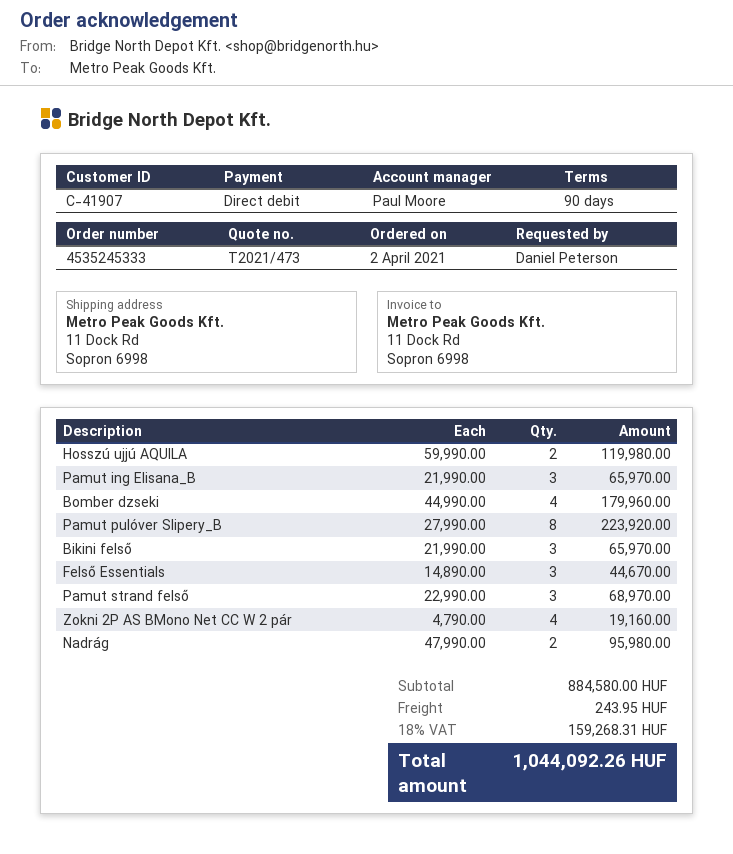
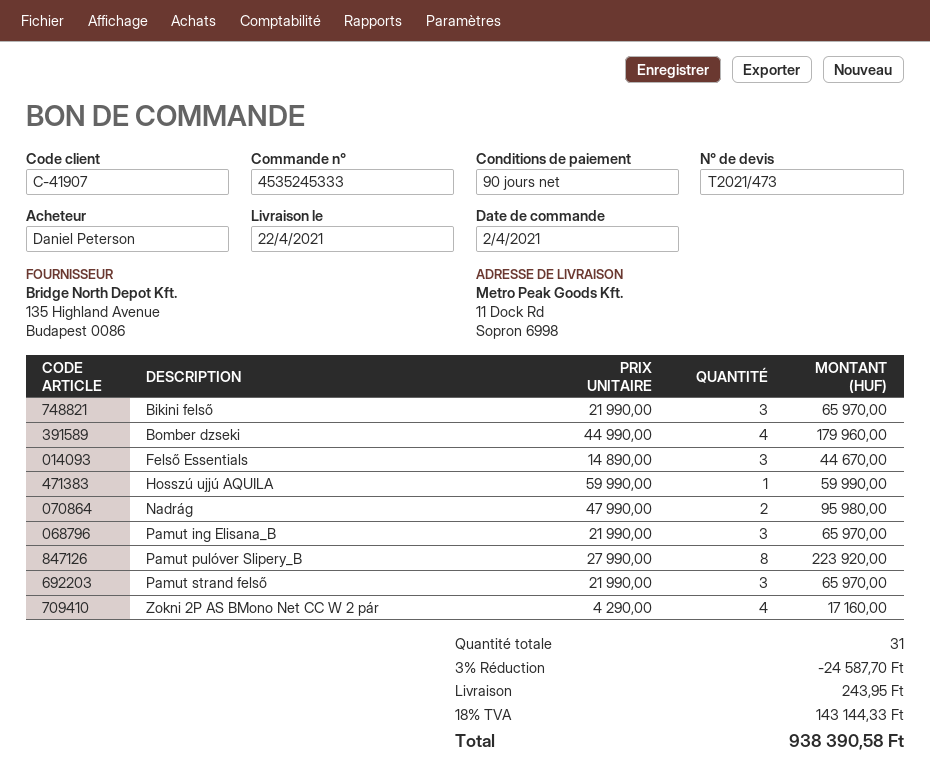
Hosszú ujjú AQUILA: 2 x 59990.00 = 119980.00 -> 1 x 59990.00 = 59990.00
Pamut strand felső: 3 x 22990.00 = 68970.00 -> 3 x 21990.00 = 65970.00
Zokni 2P AS BMono Net CC W 2 pár: 4 x 4790.00 = 19160.00 -> 4 x 4290.00 = 17160.00
discount: none -> 3% = 24587.70
tax: 18% = 159268.31 -> 18% = 143144.33
total: 1044092.26 -> 938390.58

